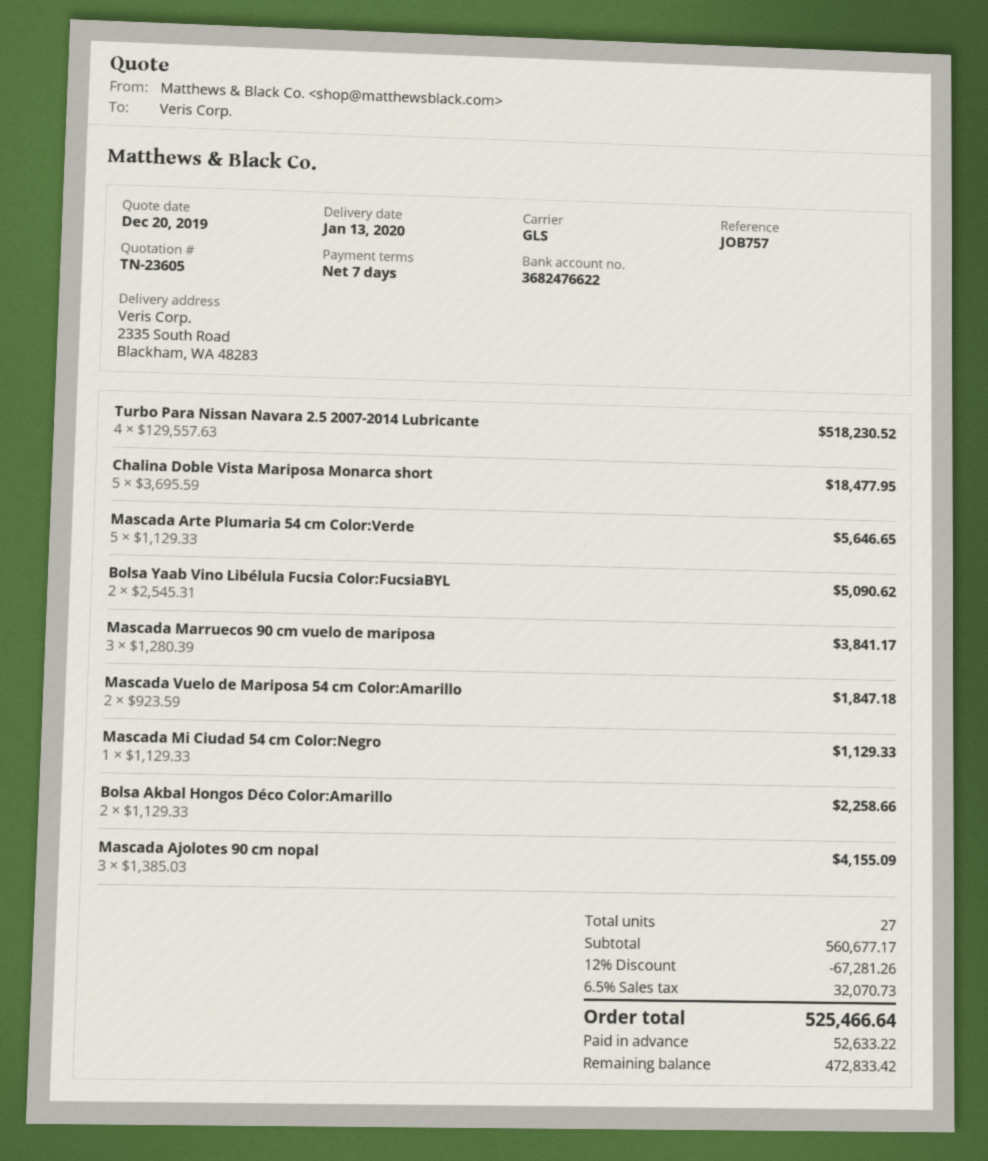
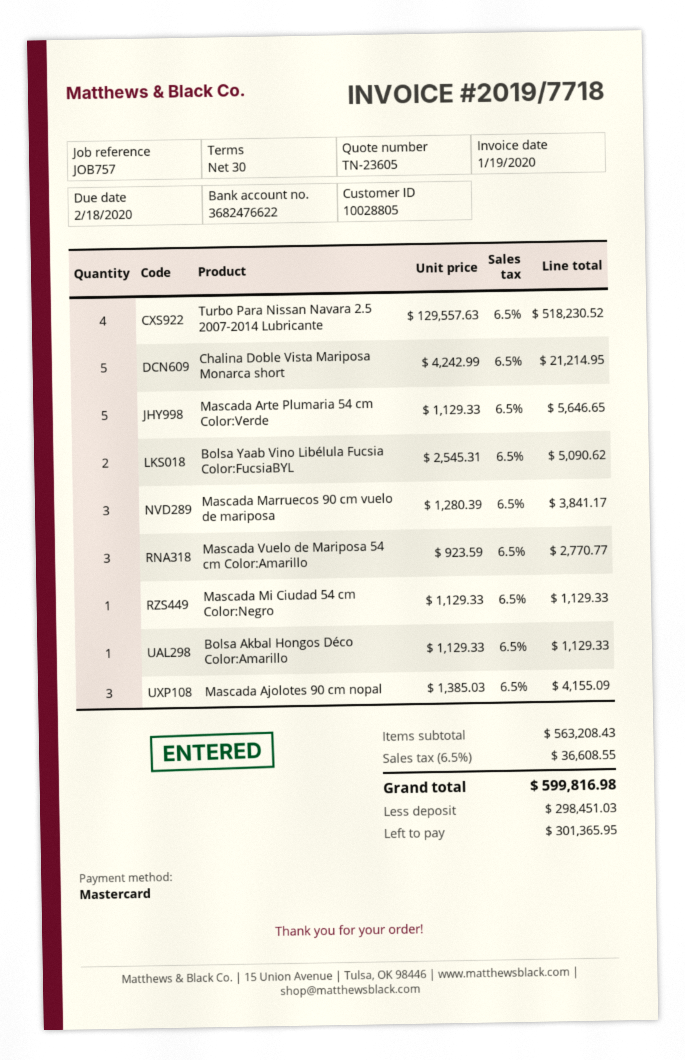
payment terms: 7 days -> 30 days
Chalina Doble Vista Mariposa Monarca short: 5 x 3695.59 = 18477.95 -> 5 x 4242.99 = 21214.95
Mascada Vuelo de Mariposa 54 cm Color:Amarillo: 2 x 923.59 = 1847.18 -> 3 x 923.59 = 2770.77
Bolsa Akbal Hongos Déco Color:Amarillo: 2 x 1129.33 = 2258.66 -> 1 x 1129.33 = 1129.33
subtotal: 560677.17 -> 563208.43
discount: 12% = 67281.26 -> none
tax: 6.5% = 32070.73 -> 6.5% = 36608.55
total: 525466.64 -> 599816.98
deposit: 52633.22 -> 298451.03
balance: 472833.42 -> 301365.95

